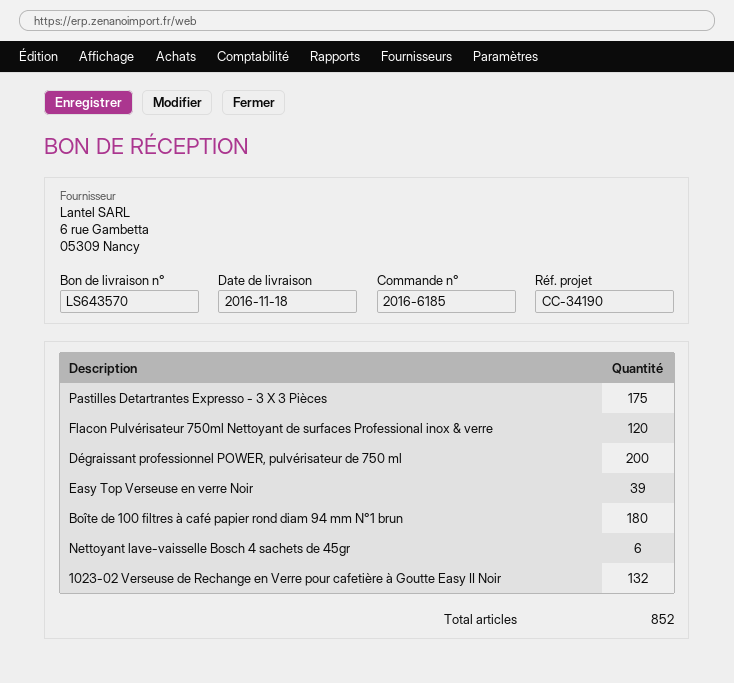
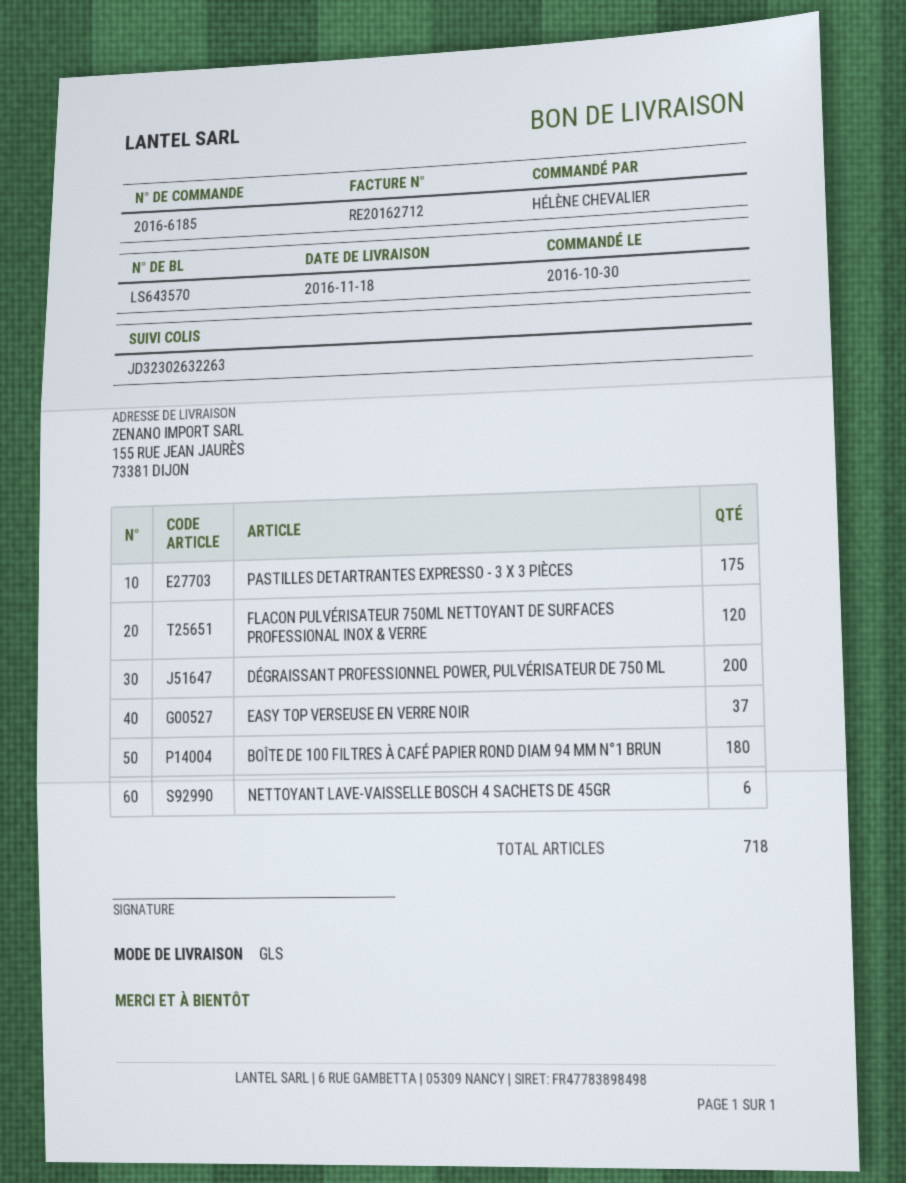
Easy Top Verseuse en verre Noir: 39 -> 37
1023-02 Verseuse de Rechange en Verre pour cafetière à Goutte Easy II Noir: 132 -> none
total quantity: 852 -> 718

